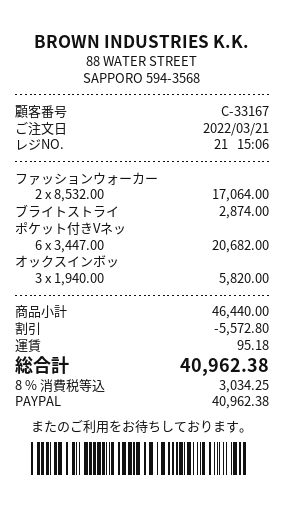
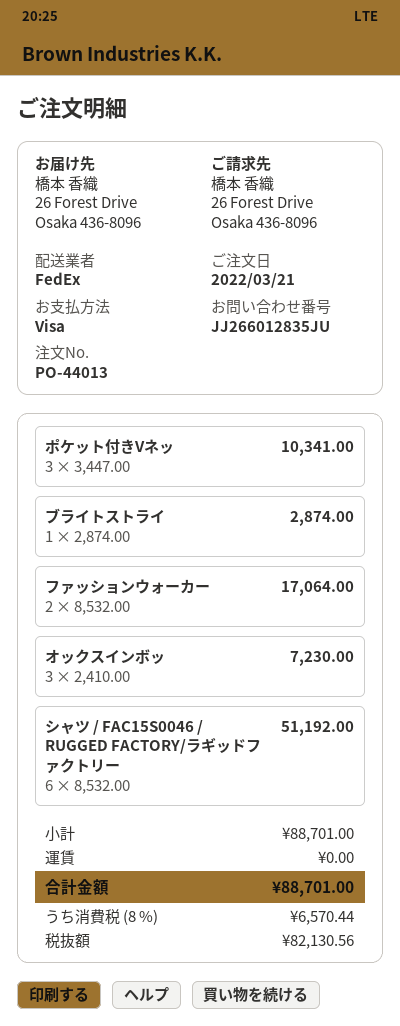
payment method: PayPal -> Visa
ポケット付きVネッ: 6 x 3447.00 = 20682.00 -> 3 x 3447.00 = 10341.00
オックスインボッ: 3 x 1940.00 = 5820.00 -> 3 x 2410.00 = 7230.00
シャツ / FAC15S0046 / RUGGED FACTORY/ラギッドファクトリー: none -> 6 x 8532.00 = 51192.00
subtotal: 46440.00 -> 88701.00
discount: 5572.80 -> none
shipping: 95.18 -> 0.00
tax: 8% = 3034.25 -> 8% = 6570.44
total: 40962.38 -> 88701.00

